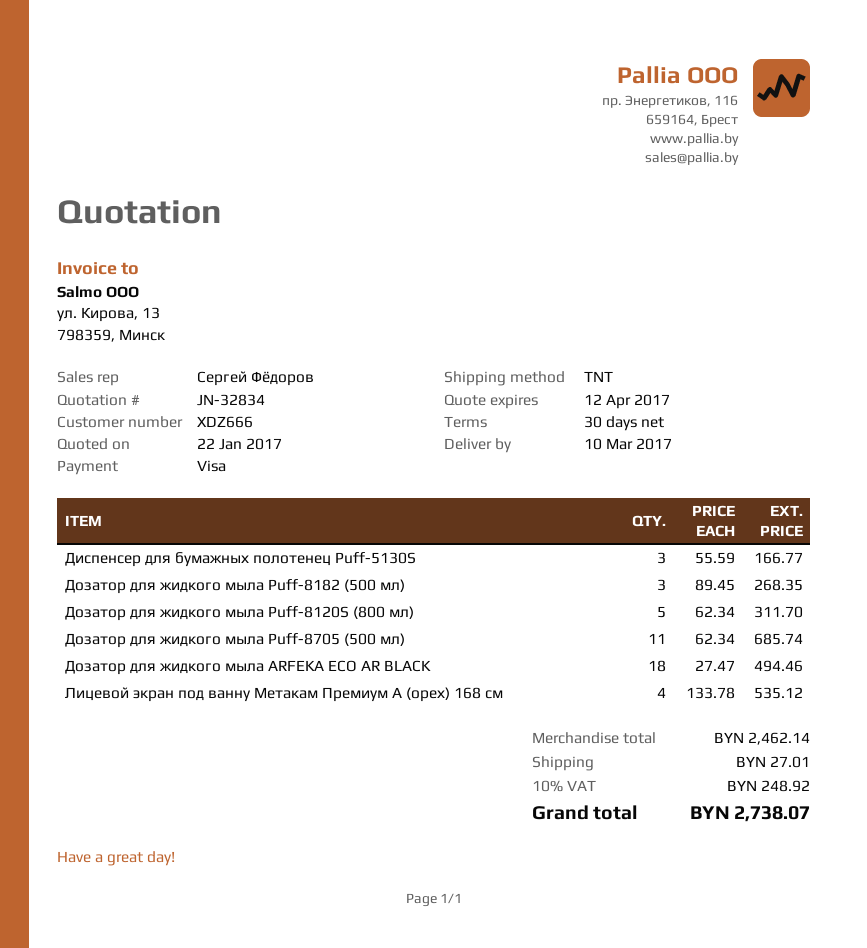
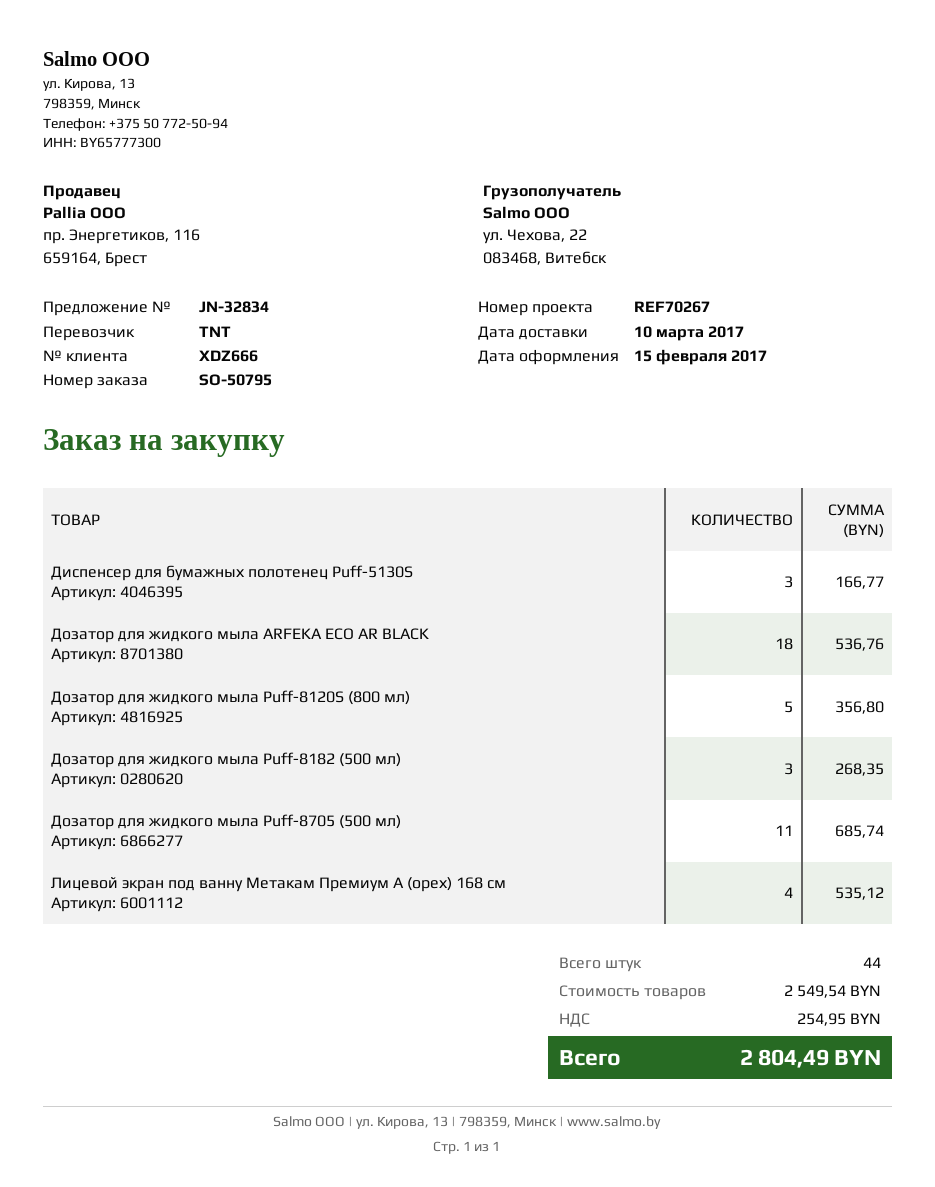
Дозатор для жидкого мыла Puff-8120S (800 мл): 5 for 311.70 -> 5 for 356.80
Дозатор для жидкого мыла ARFEKA ECO AR BLACK: 18 for 494.46 -> 18 for 536.76
subtotal: 2462.14 -> 2549.54
shipping: 27.01 -> none
tax: 248.92 -> 254.95
total: 2738.07 -> 2804.49

